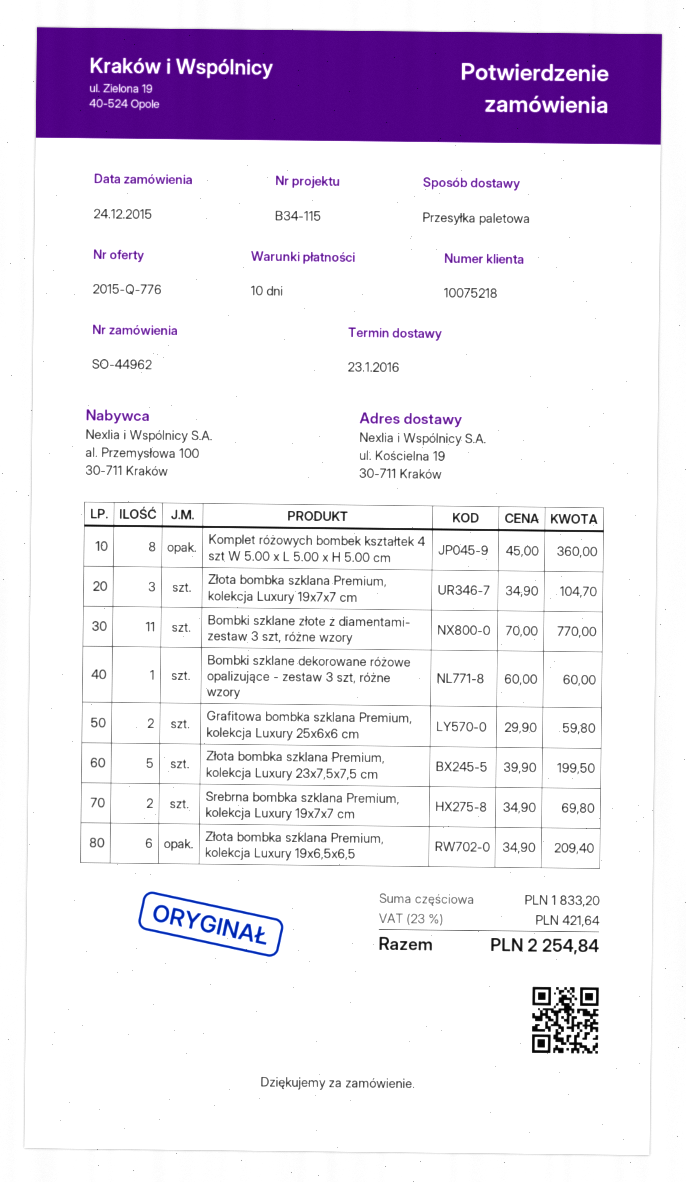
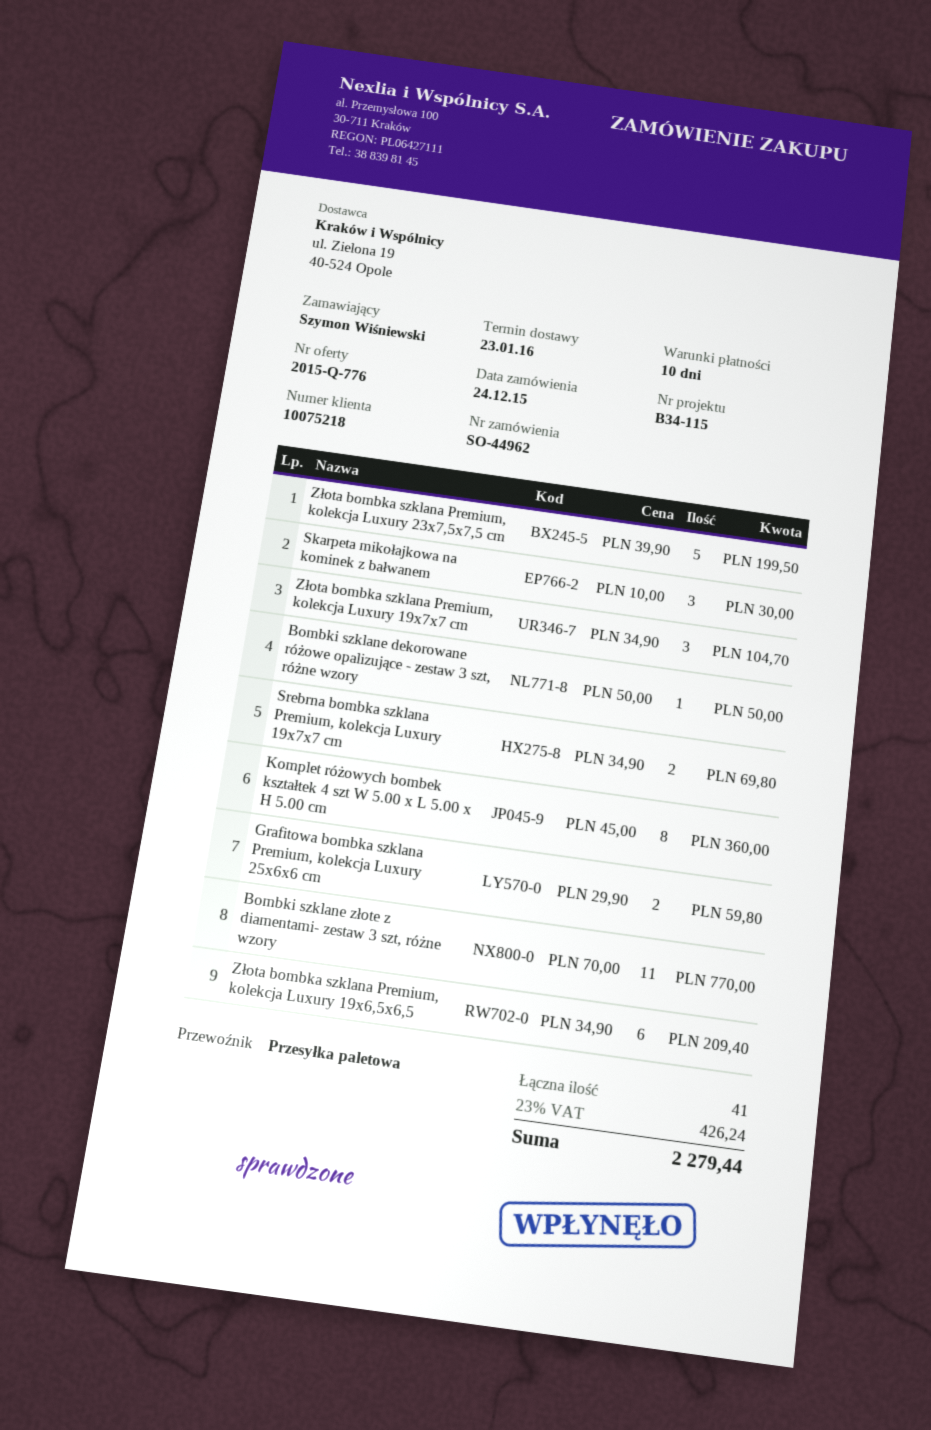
Bombki szklane dekorowane różowe opalizujące - zestaw 3 szt, różne wzory: 1 x 60.00 = 60.00 -> 1 x 50.00 = 50.00
Skarpeta mikołajkowa na kominek z bałwanem: none -> 3 x 10.00 = 30.00
tax: 23% = 421.64 -> 23% = 426.24
total: 2254.84 -> 2279.44

